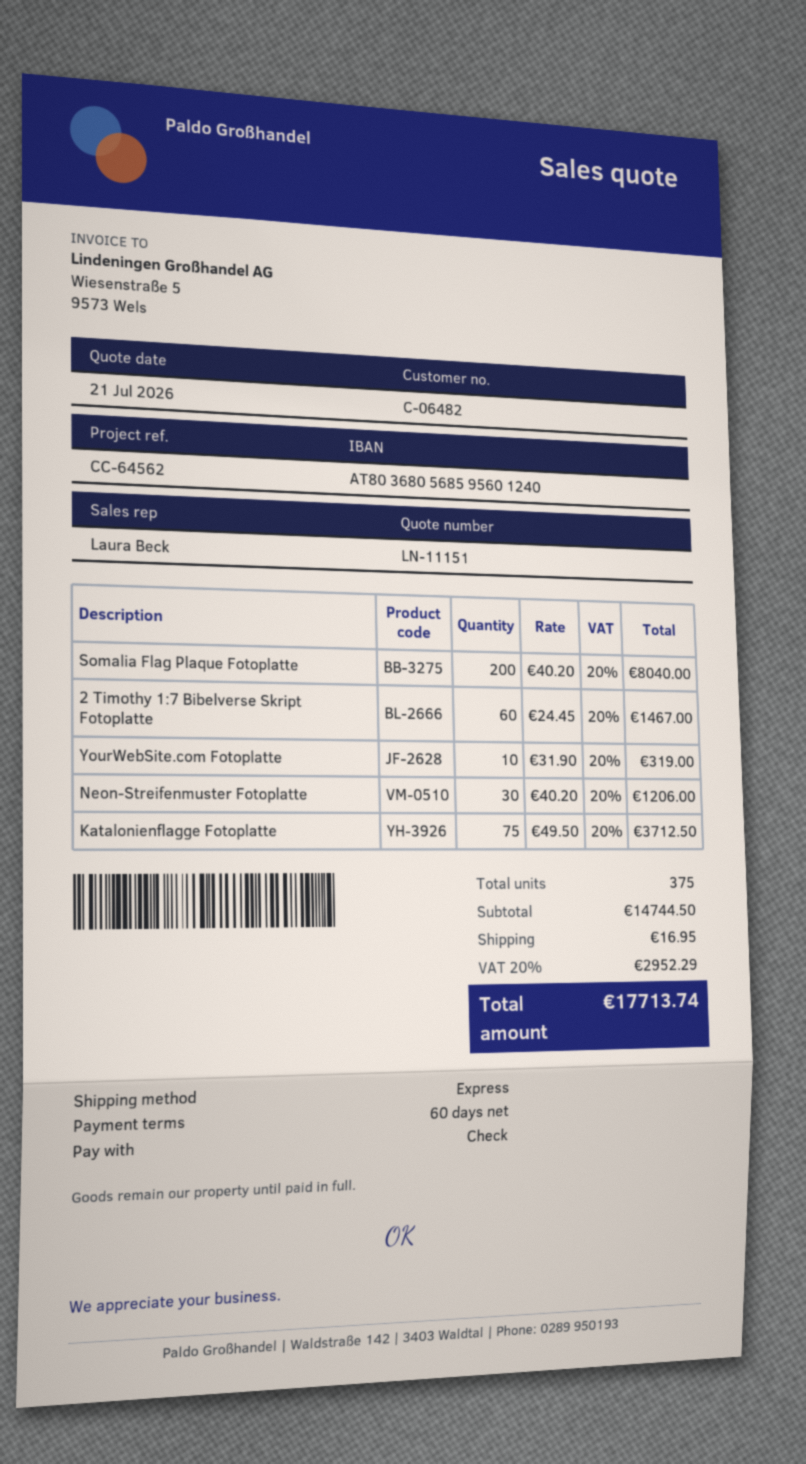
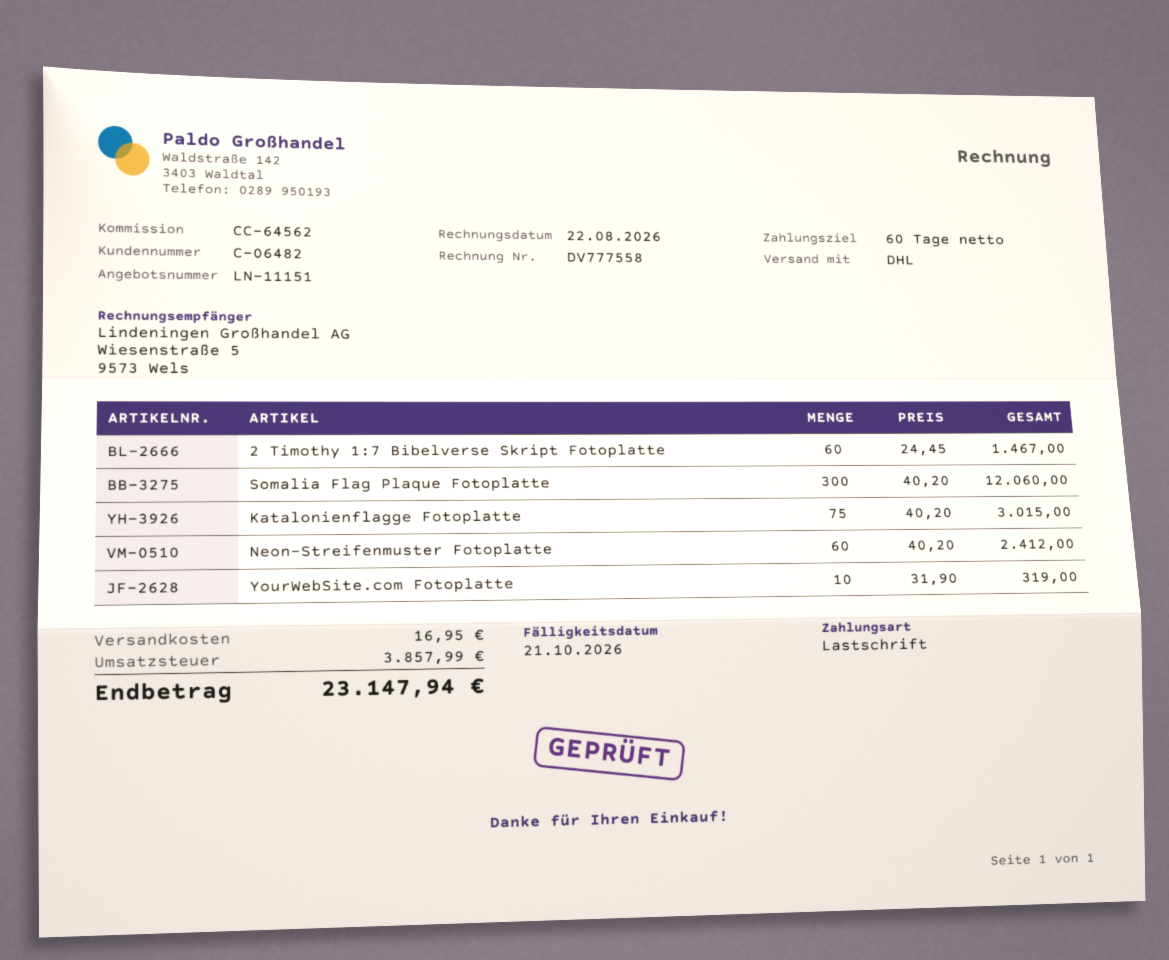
payment method: cheque -> direct debit
shipping method: express -> DHL
Somalia Flag Plaque Fotoplatte: 200 x 40.20 = 8040.00 -> 300 x 40.20 = 12060.00
Neon-Streifenmuster Fotoplatte: 30 x 40.20 = 1206.00 -> 60 x 40.20 = 2412.00
Katalonienflagge Fotoplatte: 75 x 49.50 = 3712.50 -> 75 x 40.20 = 3015.00
tax: 2952.29 -> 3857.99
total: 17713.74 -> 23147.94

